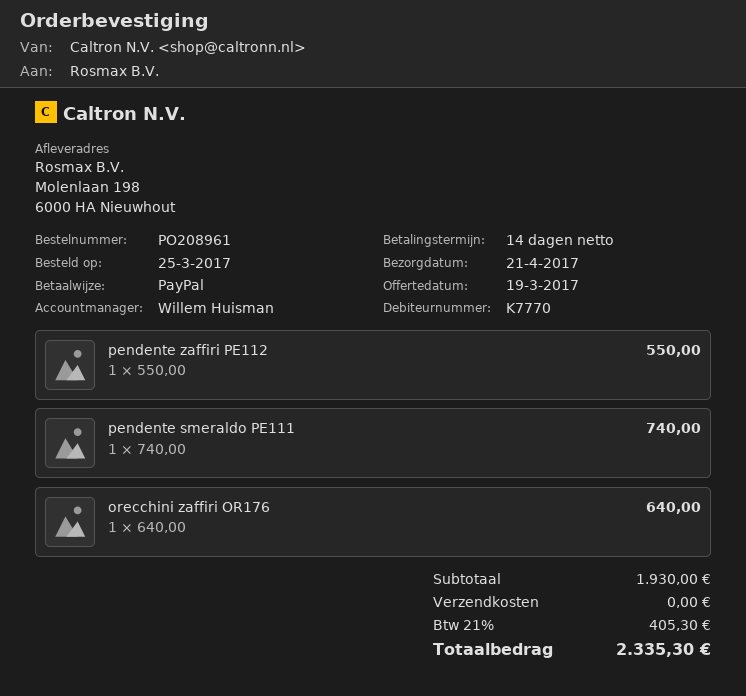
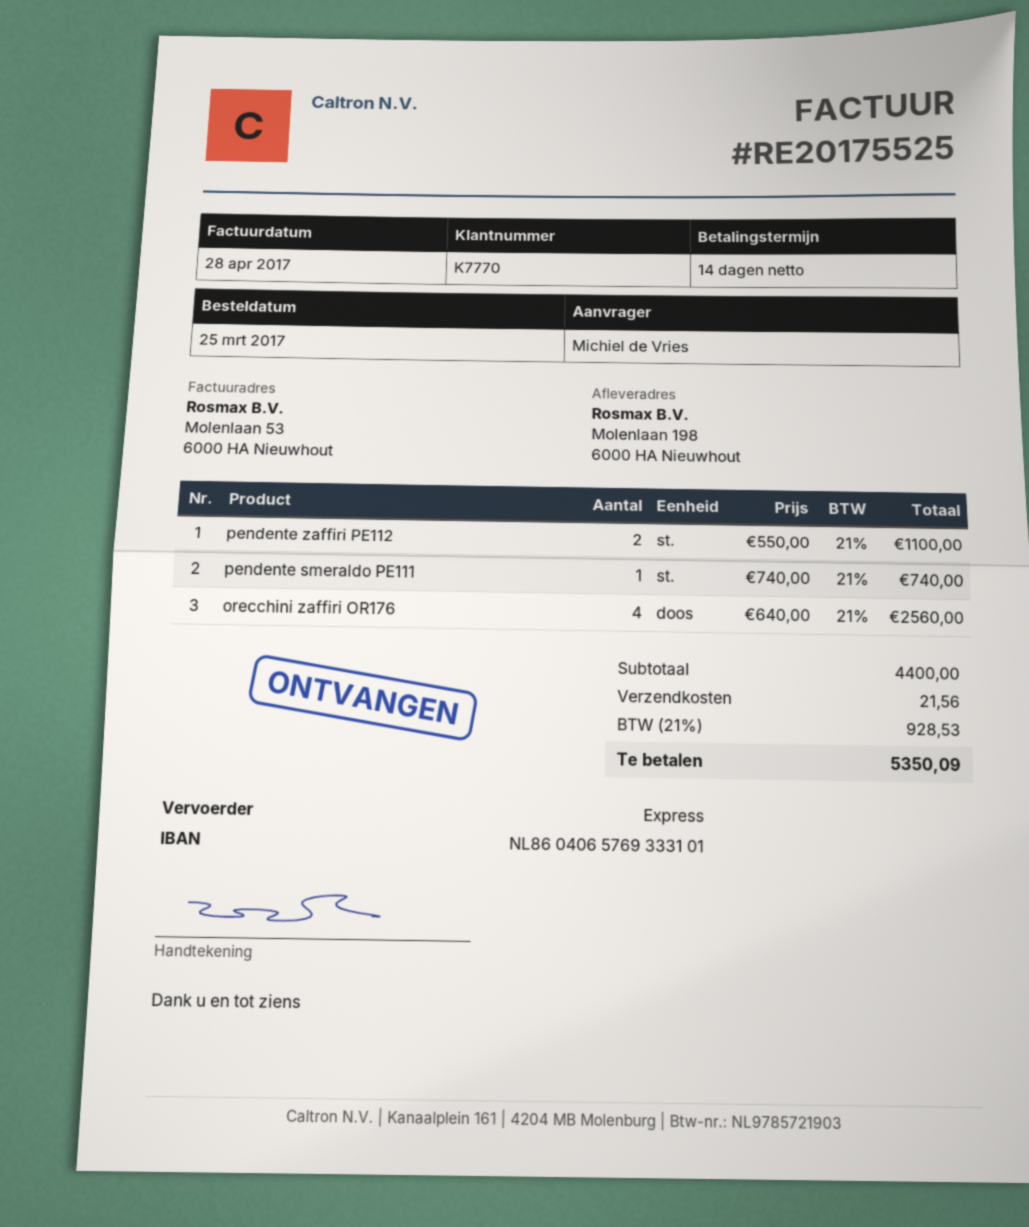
pendente zaffiri PE112: 1 x 550.00 = 550.00 -> 2 x 550.00 = 1100.00
orecchini zaffiri OR176: 1 x 640.00 = 640.00 -> 4 x 640.00 = 2560.00
subtotal: 1930.00 -> 4400.00
shipping: 0.00 -> 21.56
tax: 21% = 405.30 -> 21% = 928.53
total: 2335.30 -> 5350.09

